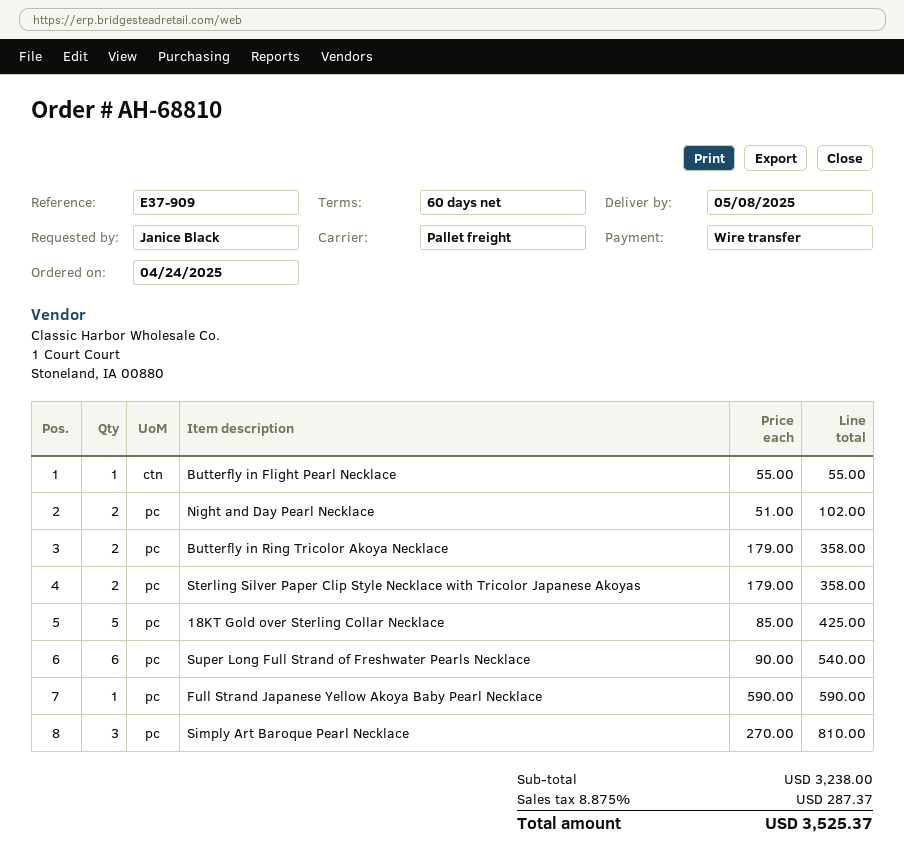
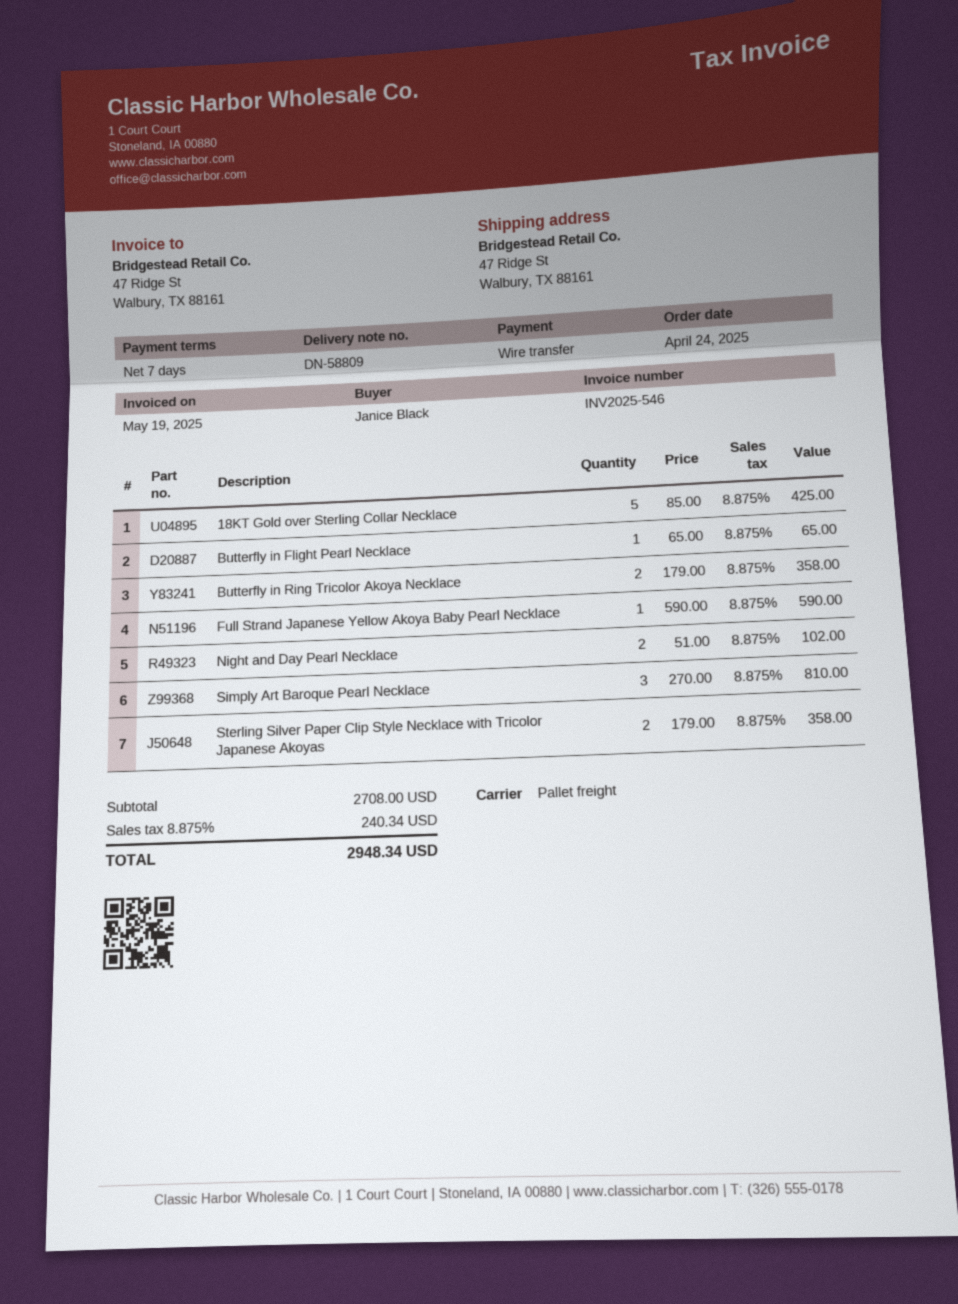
payment terms: 60 days -> 7 days
Butterfly in Flight Pearl Necklace: 1 x 55.00 = 55.00 -> 1 x 65.00 = 65.00
Super Long Full Strand of Freshwater Pearls Necklace: 6 x 90.00 = 540.00 -> none
subtotal: 3238.00 -> 2708.00
tax: 8.875% = 287.37 -> 8.875% = 240.34
total: 3525.37 -> 2948.34

